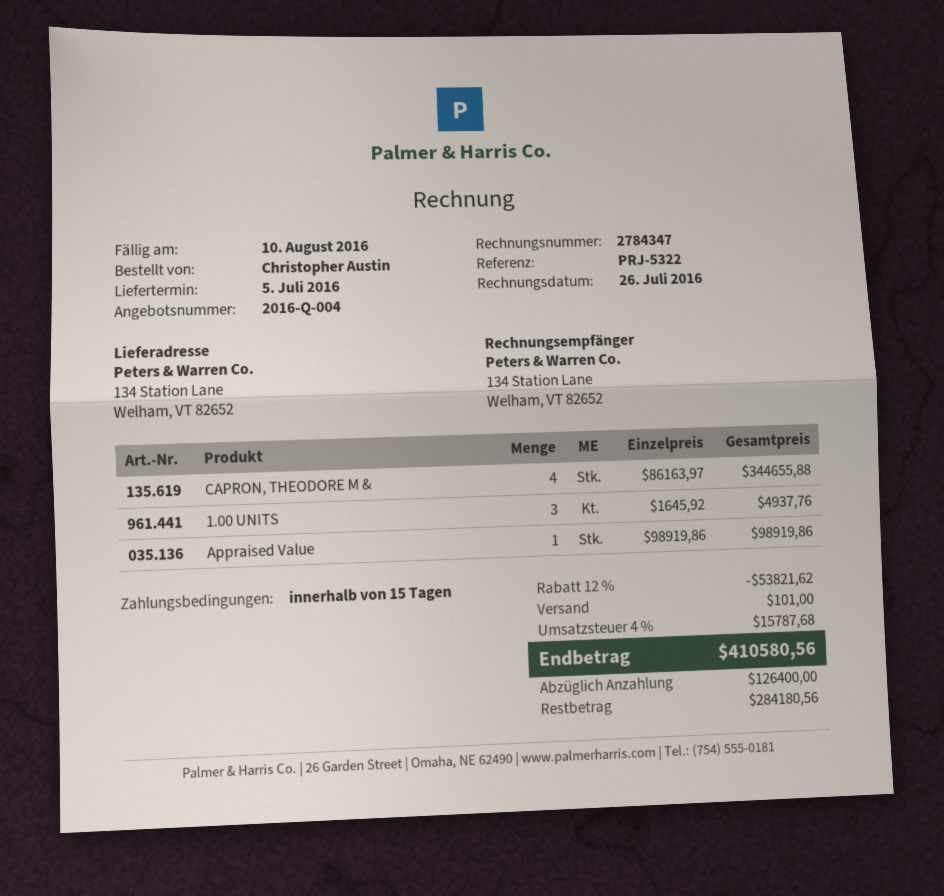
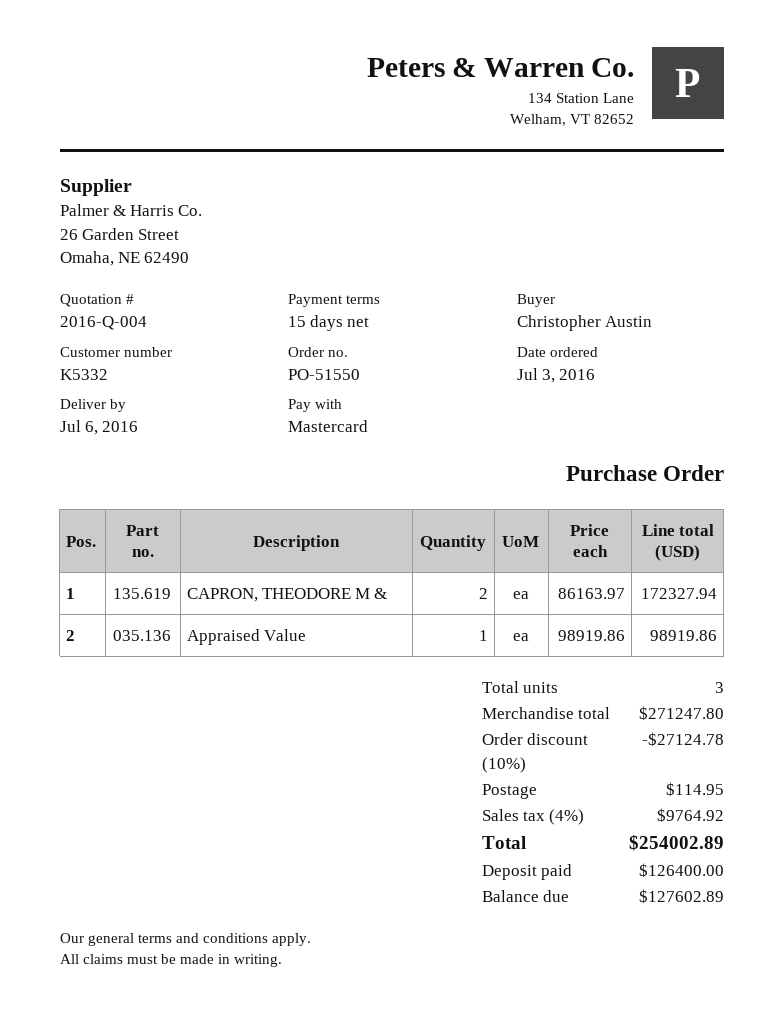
delivery date: 2016-07-05 -> 2016-07-06
CAPRON, THEODORE M &: 4 x 86163.97 = 344655.88 -> 2 x 86163.97 = 172327.94
1.00 UNITS: 3 x 1645.92 = 4937.76 -> none
discount: 12% = 53821.62 -> 10% = 27124.78
shipping: 101.00 -> 114.95
tax: 4% = 15787.68 -> 4% = 9764.92
total: 410580.56 -> 254002.89
balance: 284180.56 -> 127602.89

